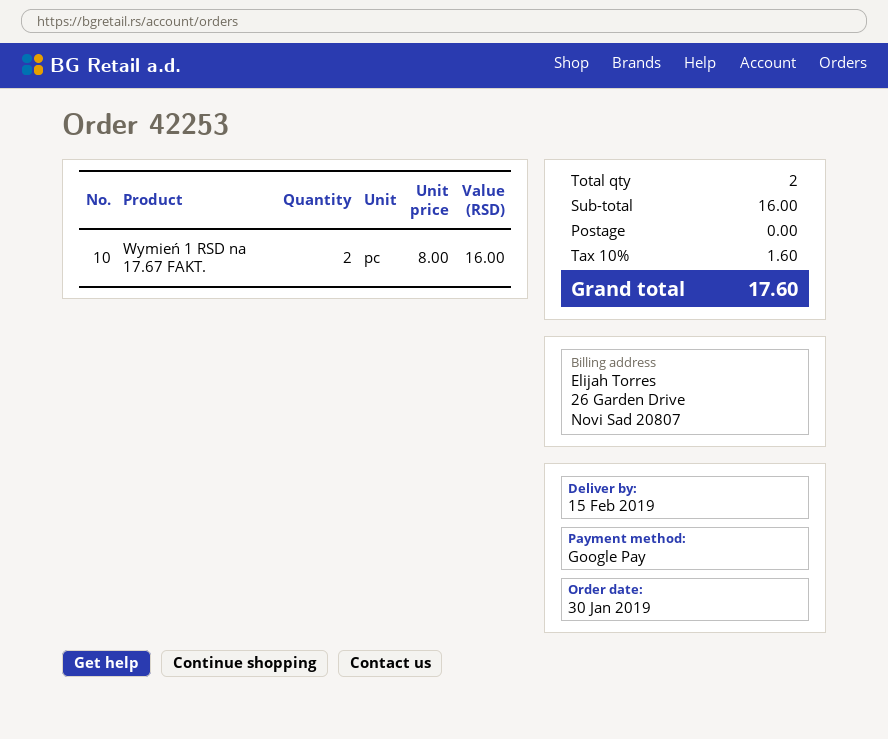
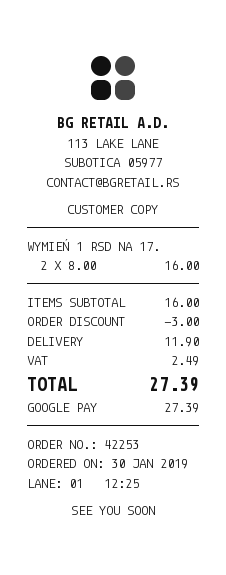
discount: none -> 3.00
shipping: 0.00 -> 11.90
tax: 1.60 -> 2.49
total: 17.60 -> 27.39

